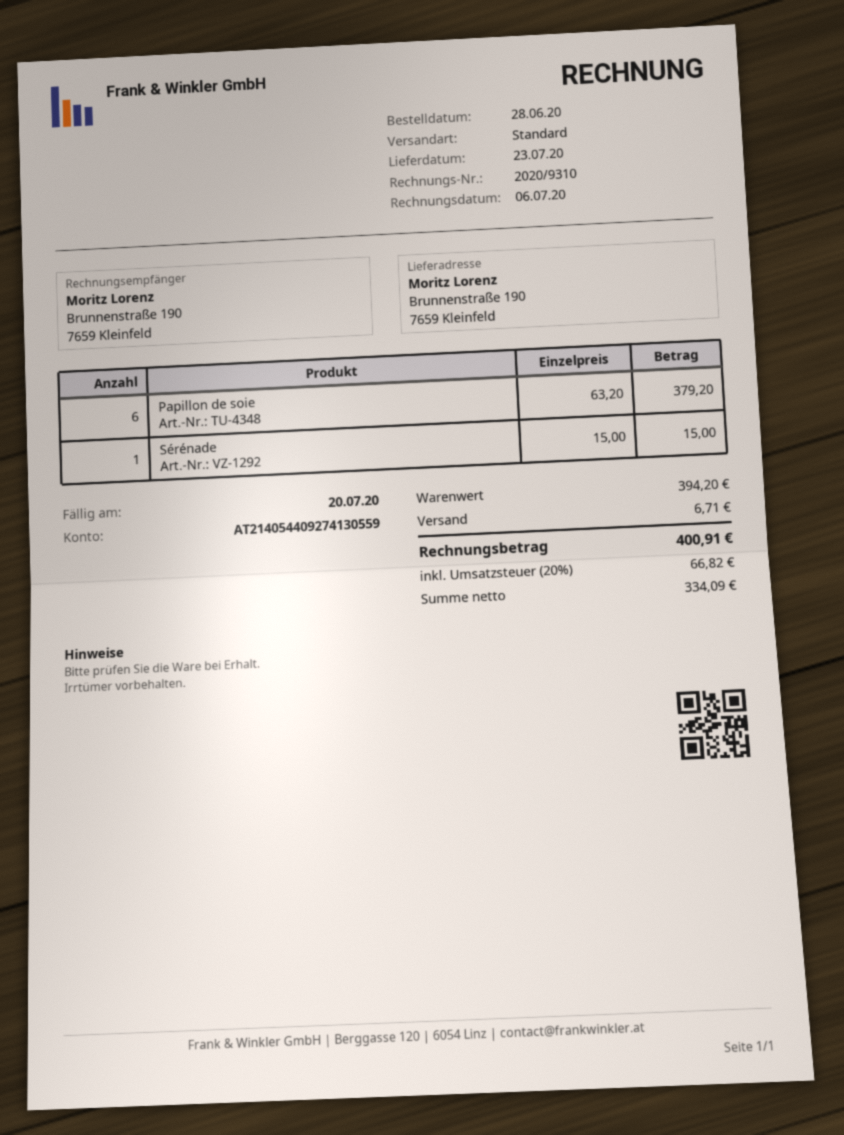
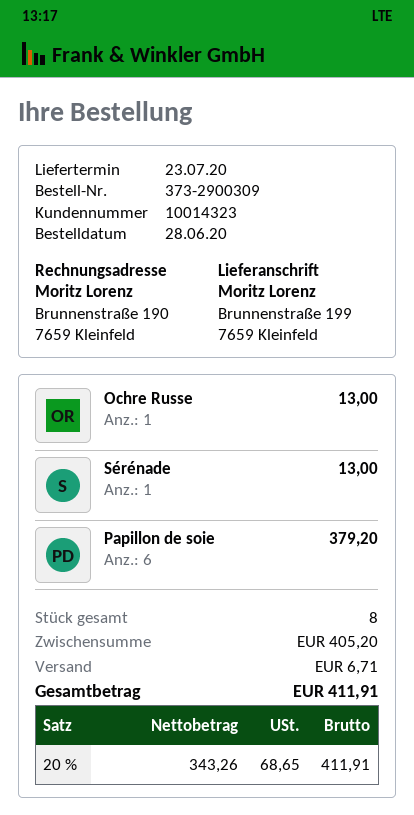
ship to: Brunnenstraße 190, 7659 Kleinfeld -> Brunnenstraße 199, 7659 Kleinfeld
Sérénade: 1 for 15.00 -> 1 for 13.00
Ochre Russe: none -> 1 for 13.00
subtotal: 394.20 -> 405.20
net: 334.09 -> 343.26
tax: 20% = 66.82 -> 20% = 68.65
total: 400.91 -> 411.91

